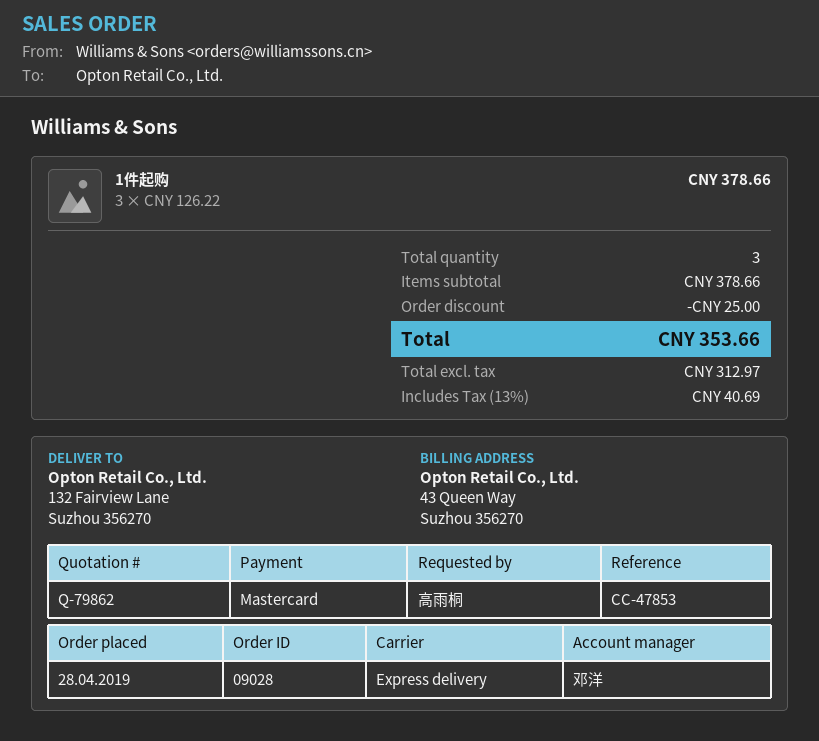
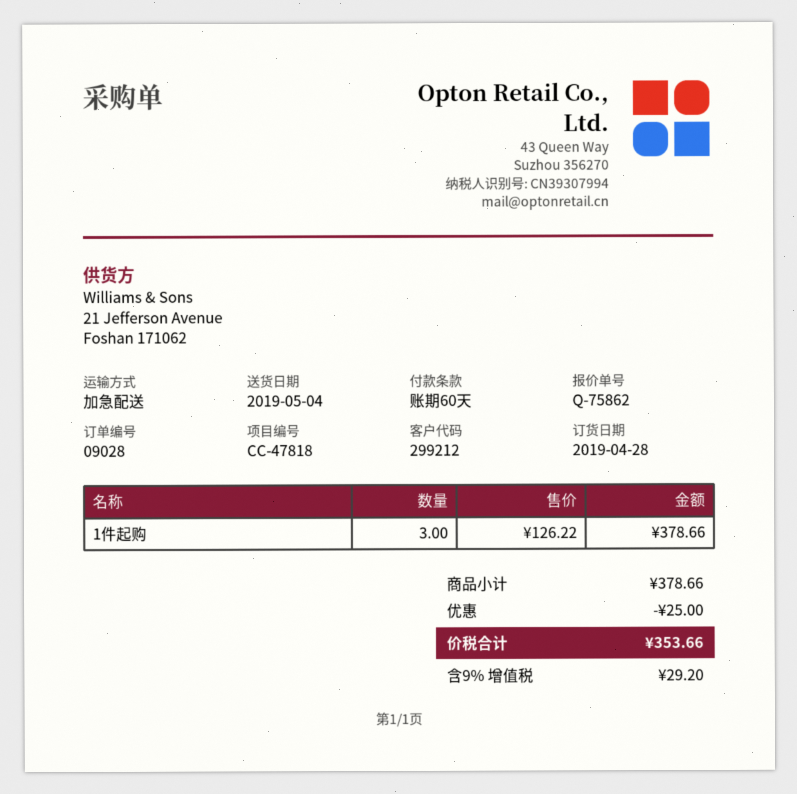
quote number: Q-79862 -> Q-75862
reference: CC-47853 -> CC-47818
tax: 13% = 40.69 -> 9% = 29.20

